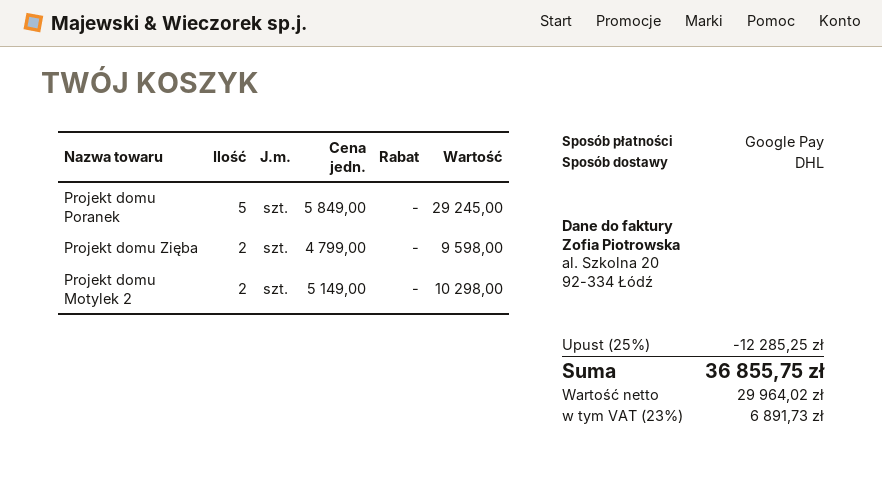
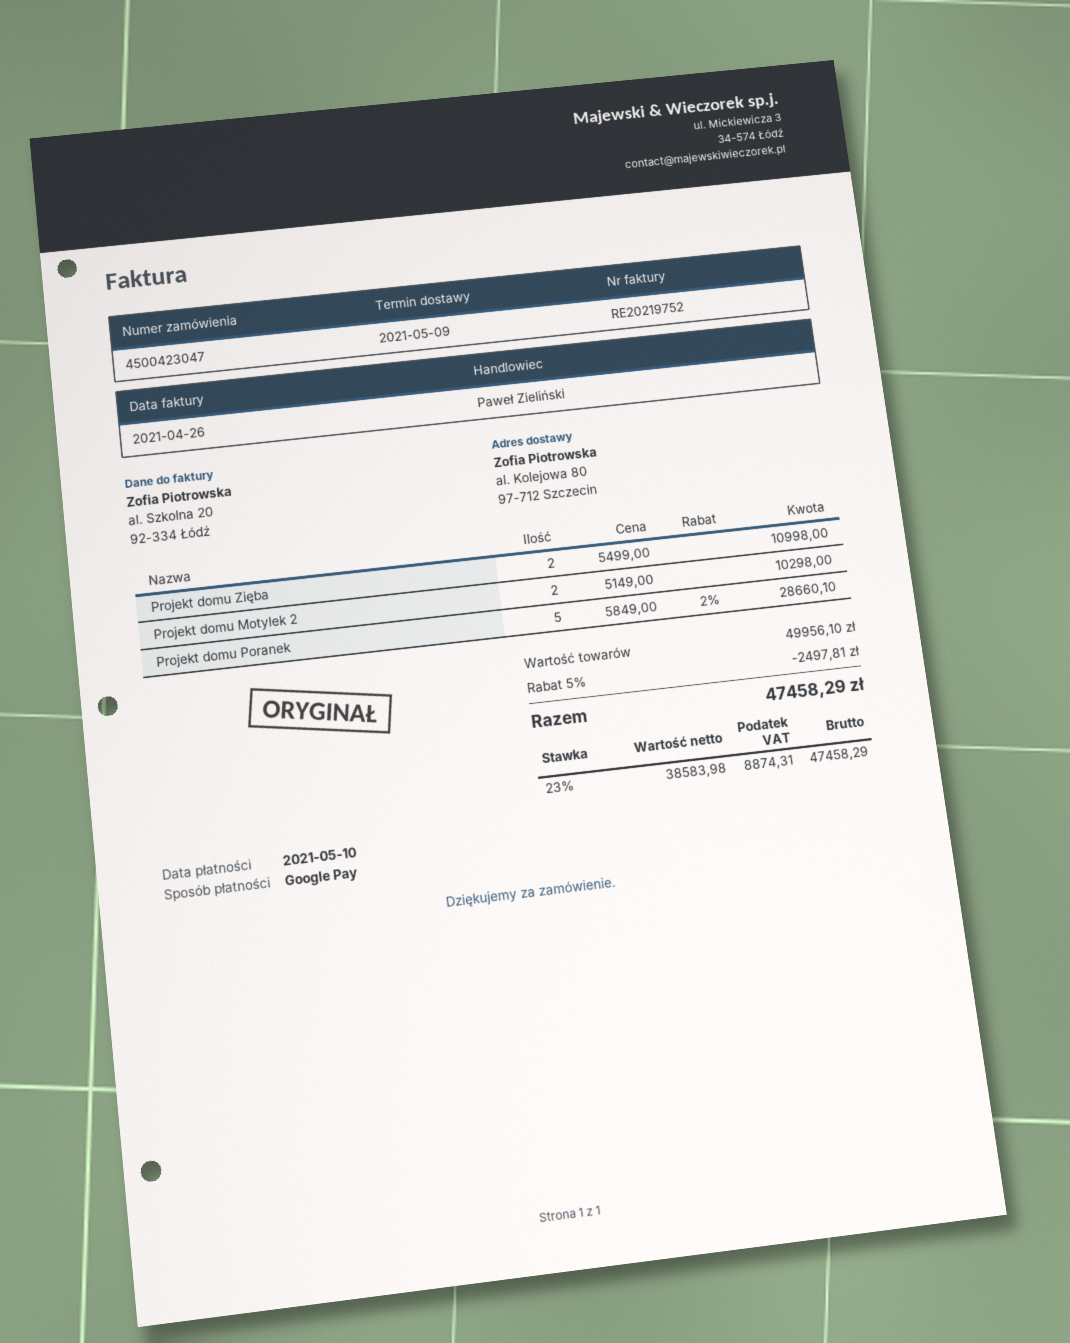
Projekt domu Poranek: 5 x 5849.00 = 29245.00 -> 5 x 5849.00 - 2% = 28660.10
Projekt domu Zięba: 2 x 4799.00 = 9598.00 -> 2 x 5499.00 = 10998.00
discount: 25% = 12285.25 -> 5% = 2497.81
net: 29964.02 -> 38583.98
tax: 23% = 6891.73 -> 23% = 8874.31
total: 36855.75 -> 47458.29

